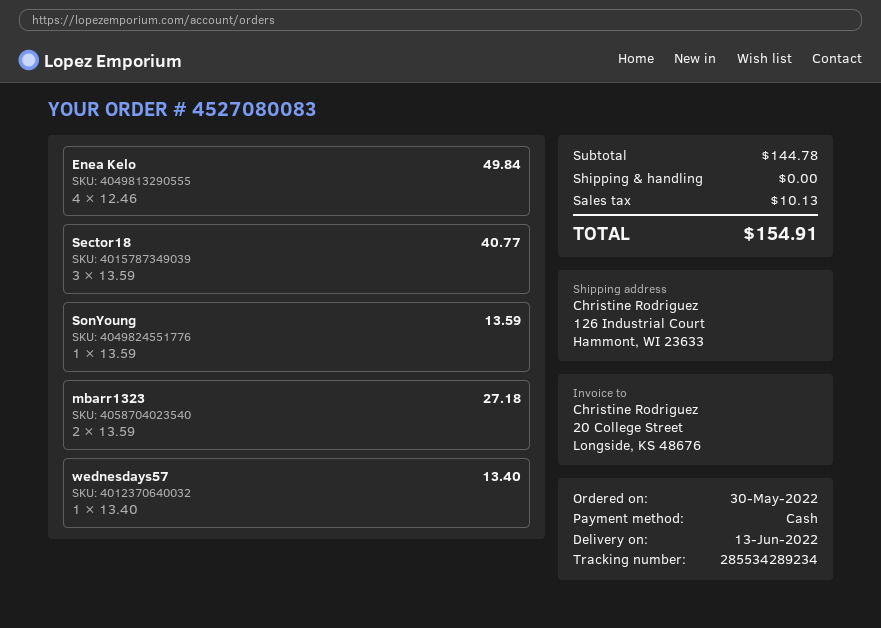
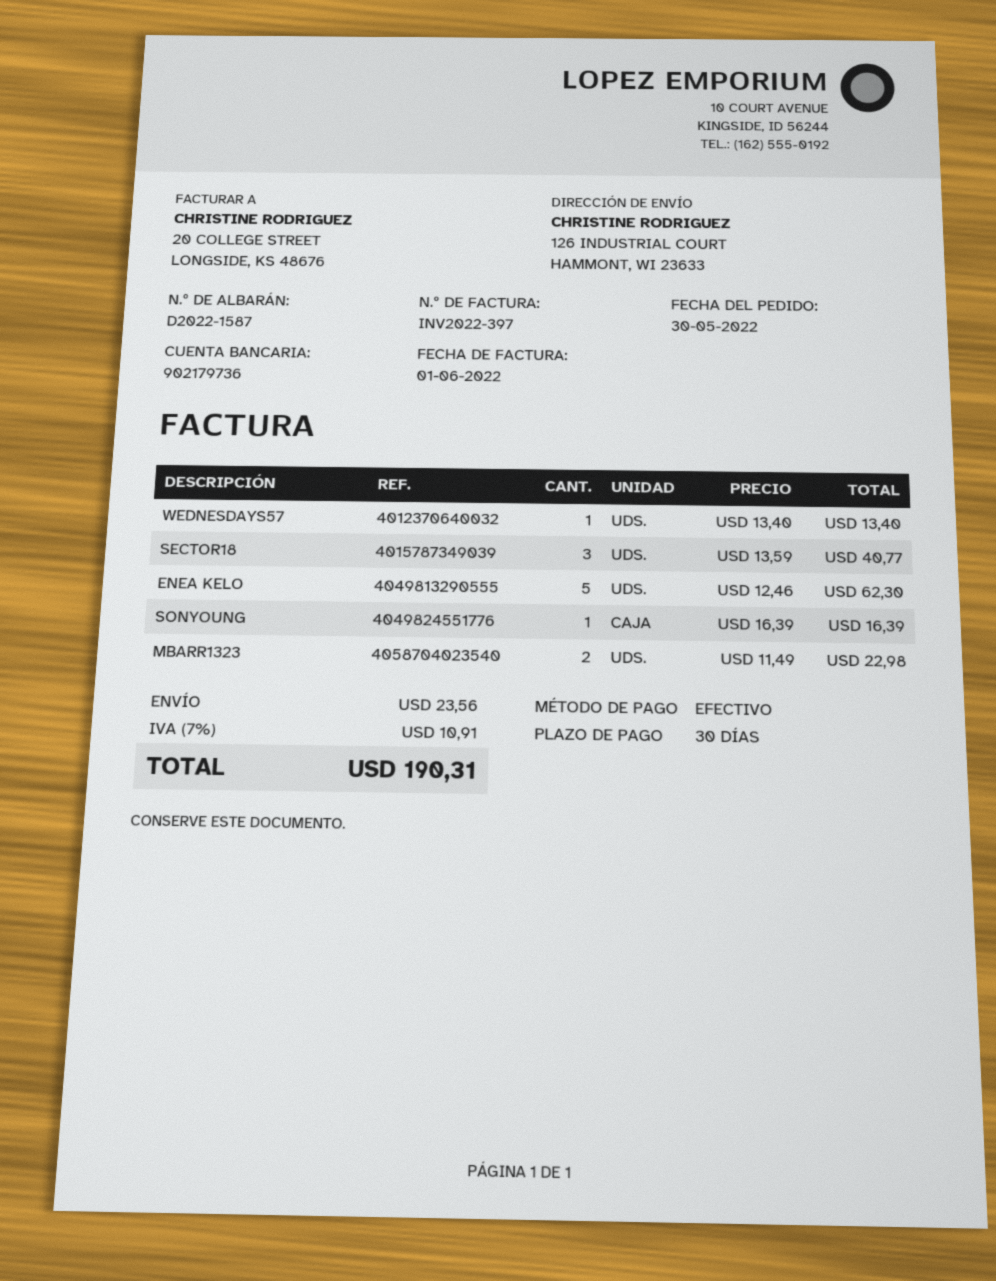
Enea Kelo: 4 x 12.46 = 49.84 -> 5 x 12.46 = 62.30
SonYoung: 1 x 13.59 = 13.59 -> 1 x 16.39 = 16.39
mbarr1323: 2 x 13.59 = 27.18 -> 2 x 11.49 = 22.98
shipping: 0.00 -> 23.56
tax: 10.13 -> 10.91
total: 154.91 -> 190.31

